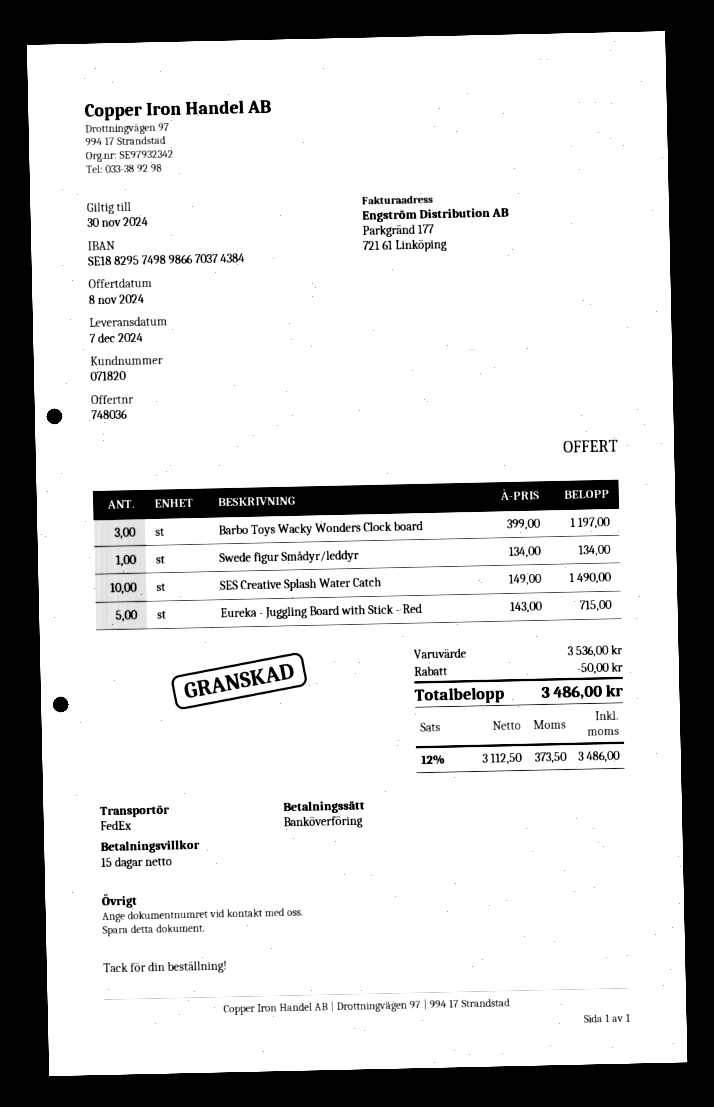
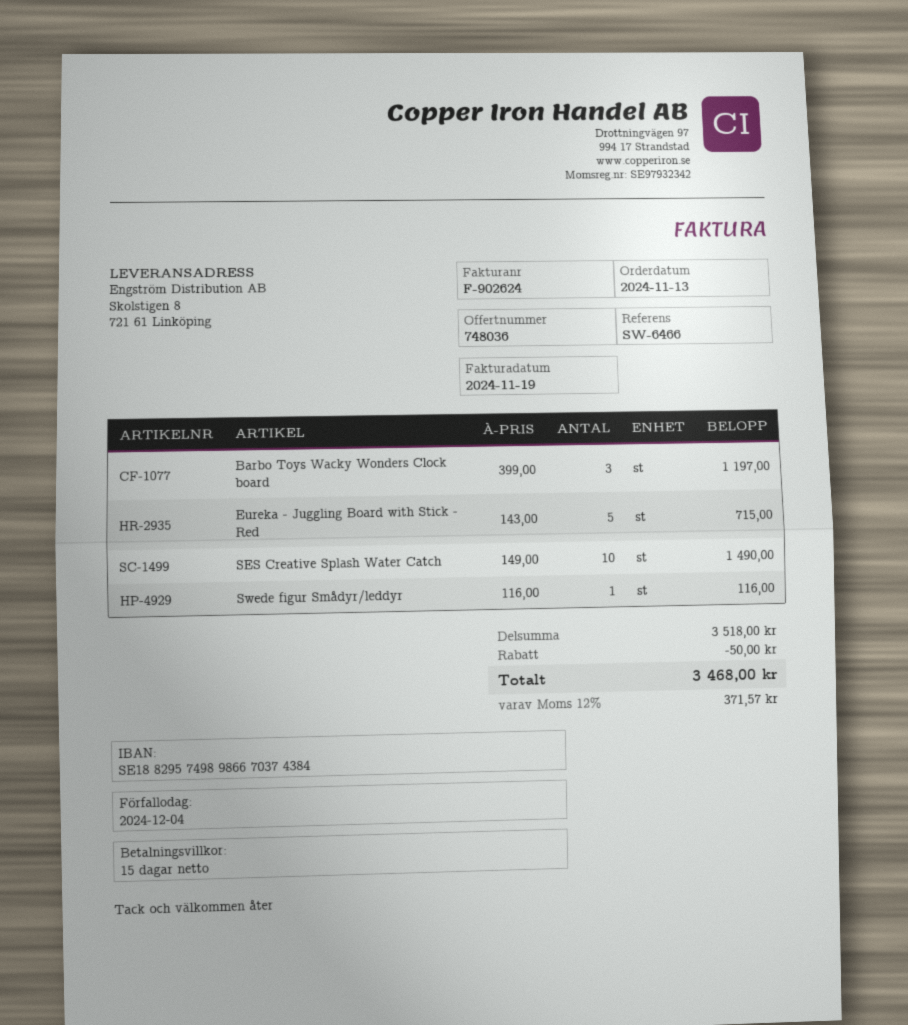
Swede figur Smådyr/leddyr: 1 x 134.00 = 134.00 -> 1 x 116.00 = 116.00
subtotal: 3536.00 -> 3518.00
tax: 12% = 373.50 -> 12% = 371.57
total: 3486.00 -> 3468.00

